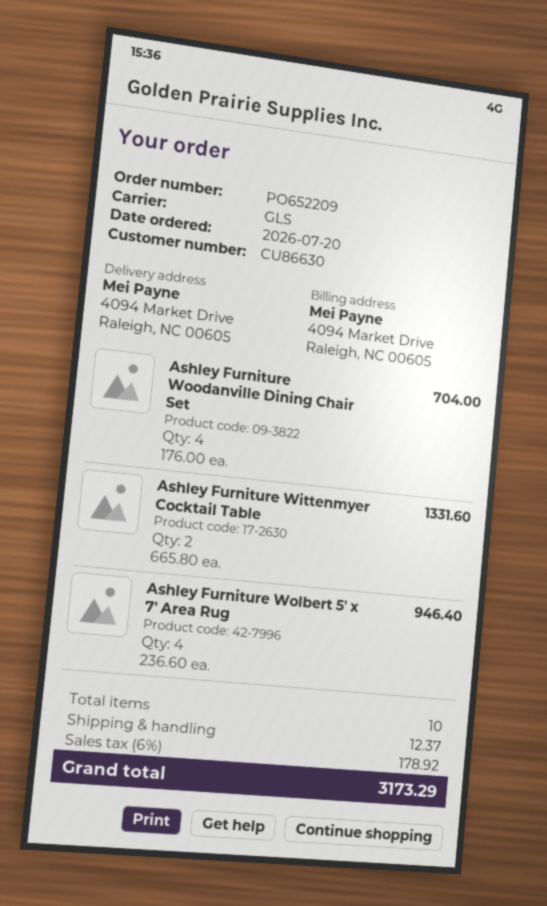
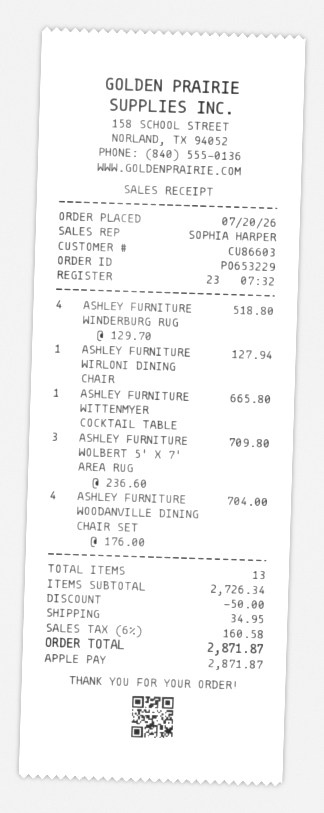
order number: PO652209 -> PO653229
customer number: CU86630 -> CU86603
Ashley Furniture Wittenmyer Cocktail Table: 2 x 665.80 = 1331.60 -> 1 x 665.80 = 665.80
Ashley Furniture Wolbert 5' x 7' Area Rug: 4 x 236.60 = 946.40 -> 3 x 236.60 = 709.80
ASHLEY FURNITURE WINDERBURG RUG: none -> 4 x 129.70 = 518.80
ASHLEY FURNITURE WIRLONI DINING CHAIR: none -> 1 x 127.94 = 127.94
total quantity: 10 -> 13
discount: none -> 50.00
shipping: 12.37 -> 34.95
tax: 6% = 178.92 -> 6% = 160.58
total: 3173.29 -> 2871.87

